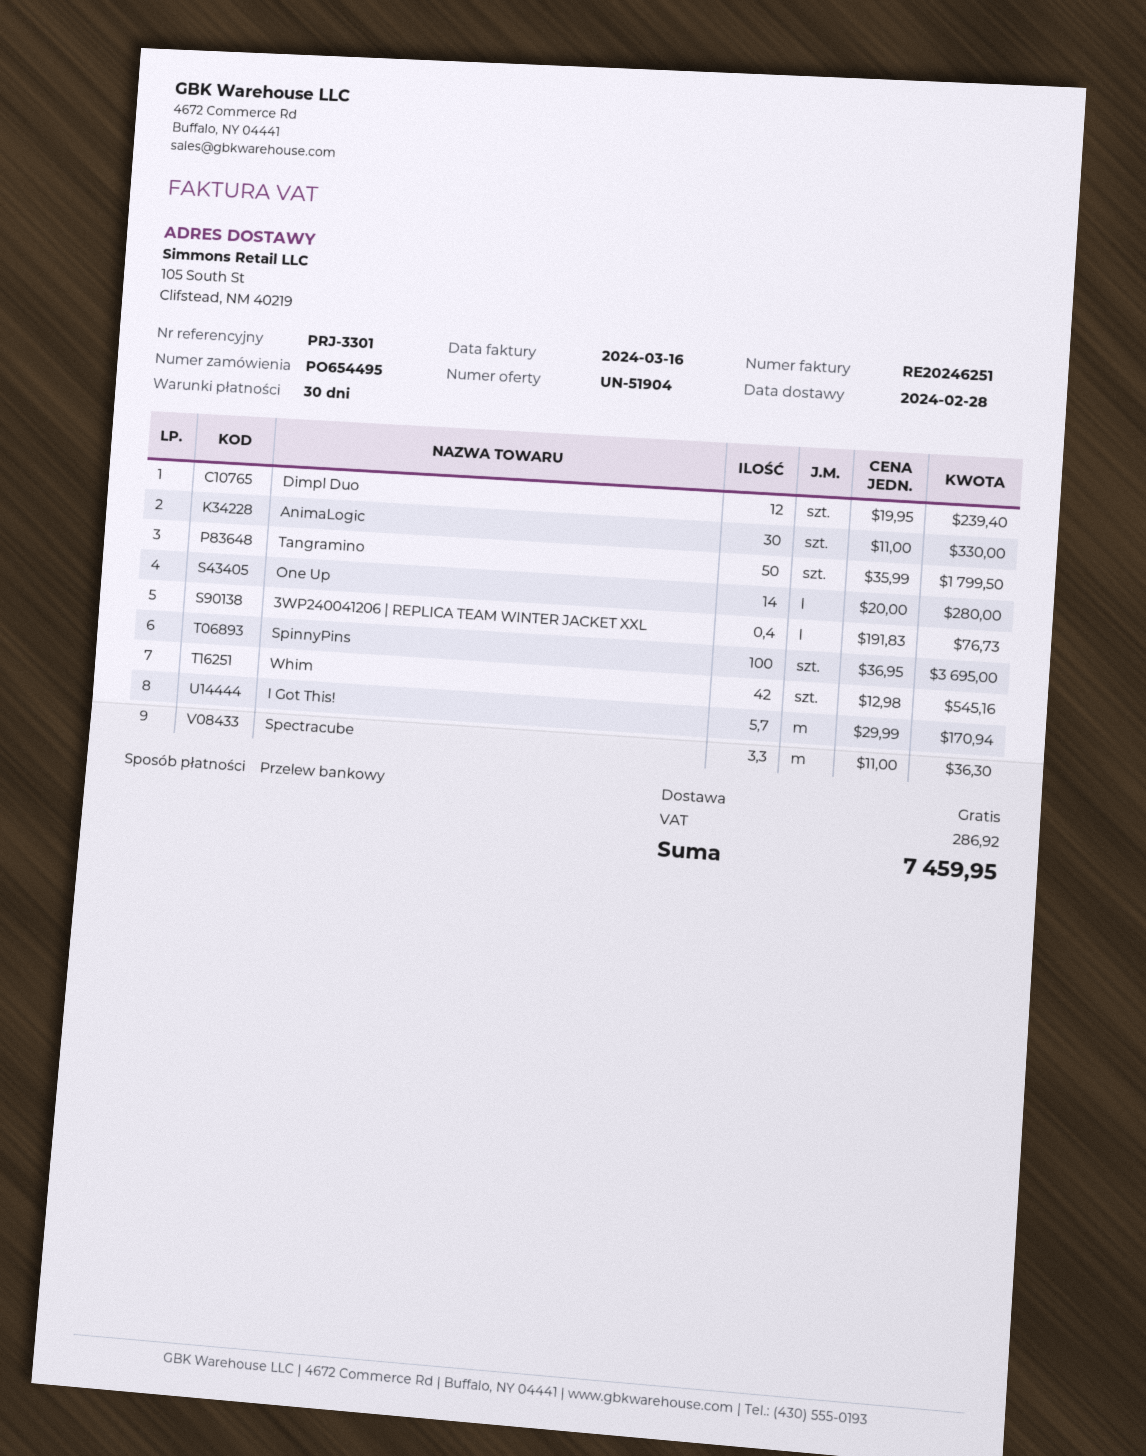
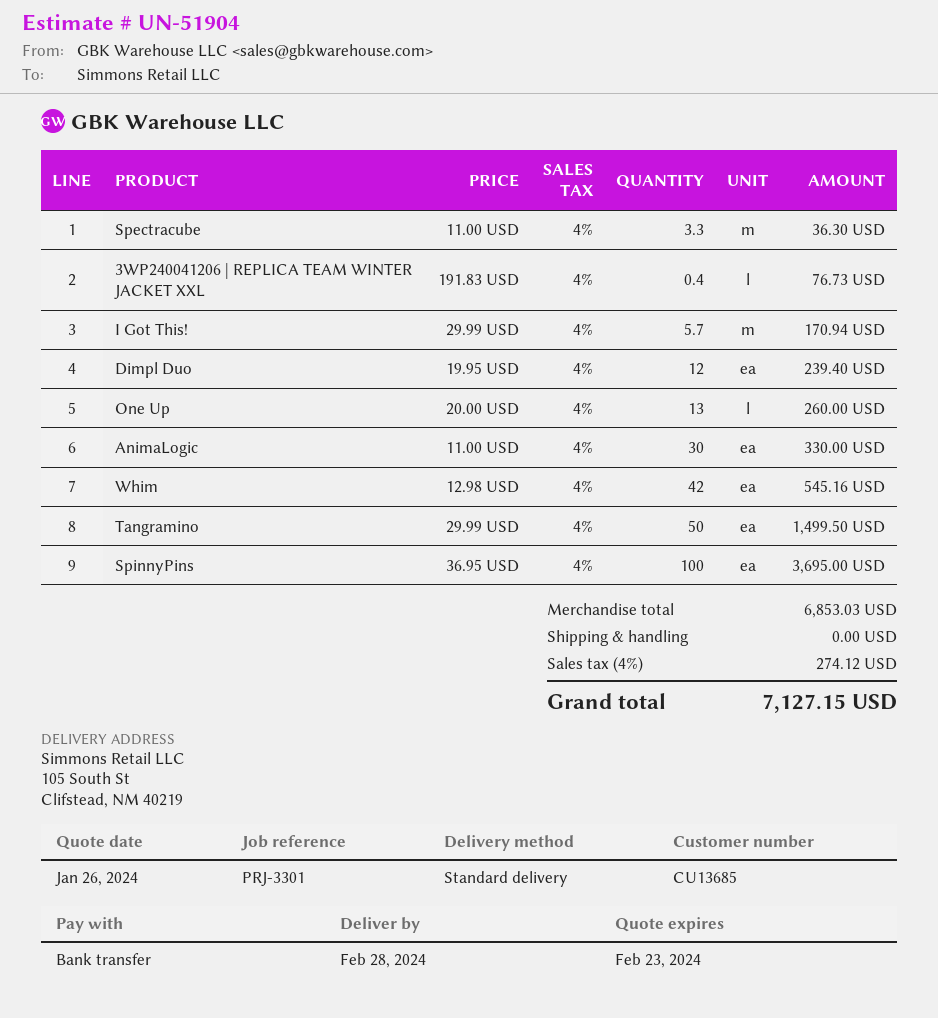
Tangramino: 50 x 35.99 = 1799.50 -> 50 x 29.99 = 1499.50
One Up: 14 x 20.00 = 280.00 -> 13 x 20.00 = 260.00
tax: 286.92 -> 274.12
total: 7459.95 -> 7127.15

